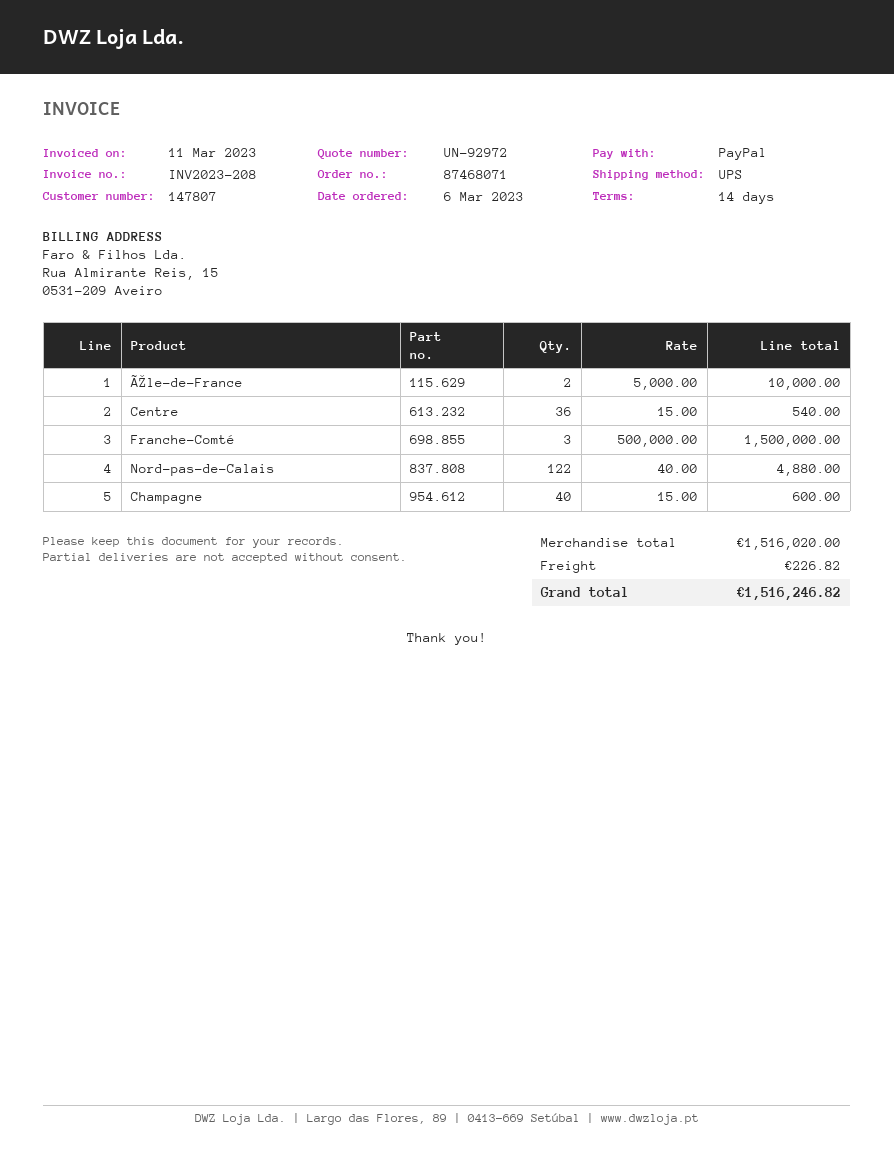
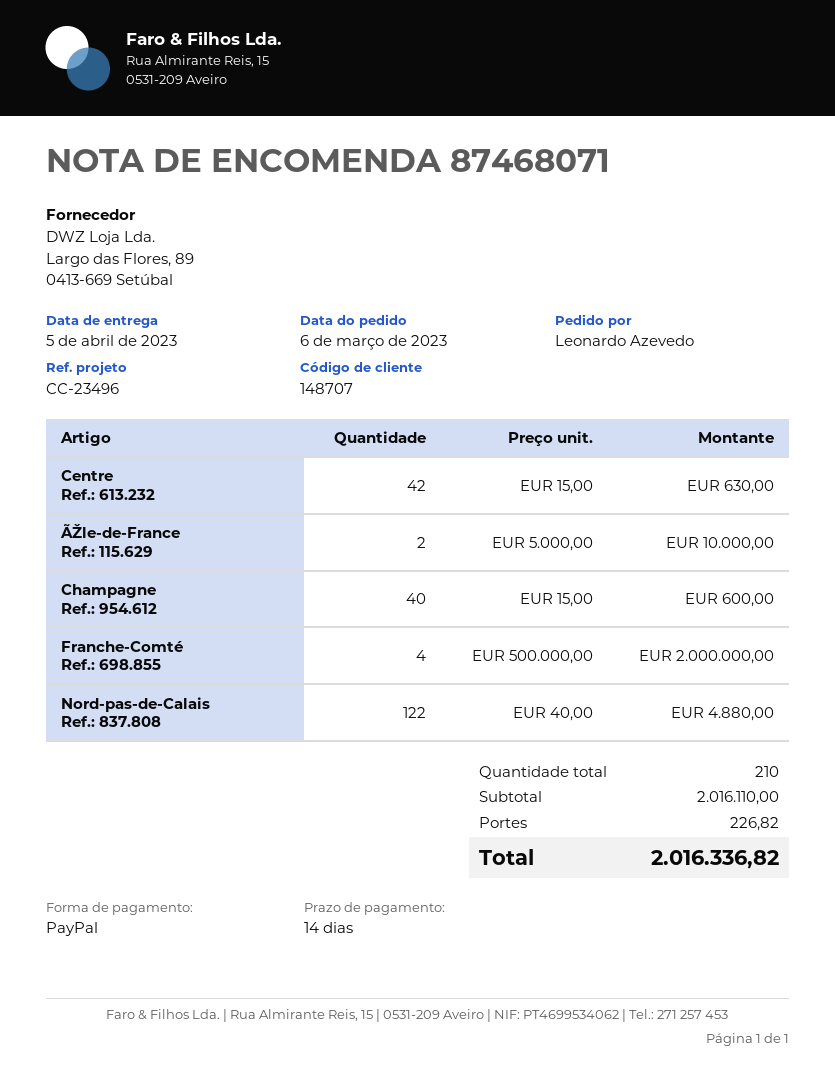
customer number: 147807 -> 148707
Centre: 36 x 15.00 = 540.00 -> 42 x 15.00 = 630.00
Franche-Comté: 3 x 500000.00 = 1500000.00 -> 4 x 500000.00 = 2000000.00
subtotal: 1516020.00 -> 2016110.00
total: 1516246.82 -> 2016336.82

